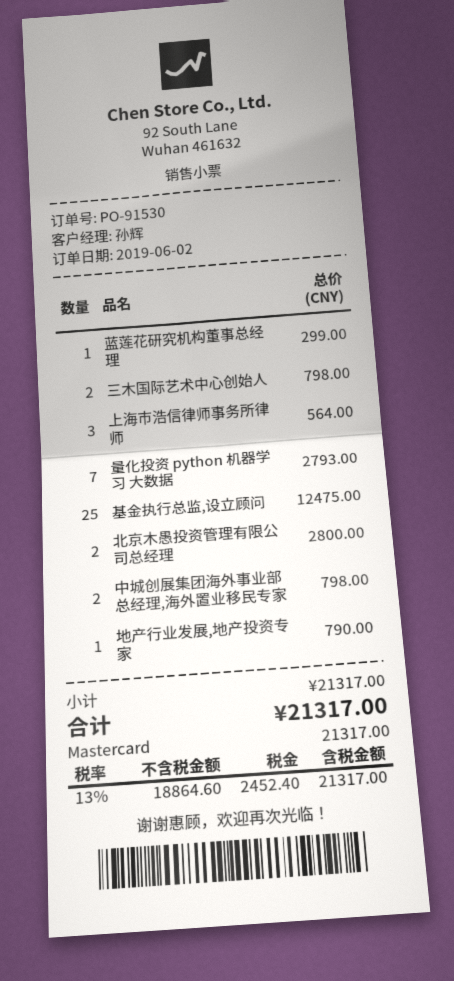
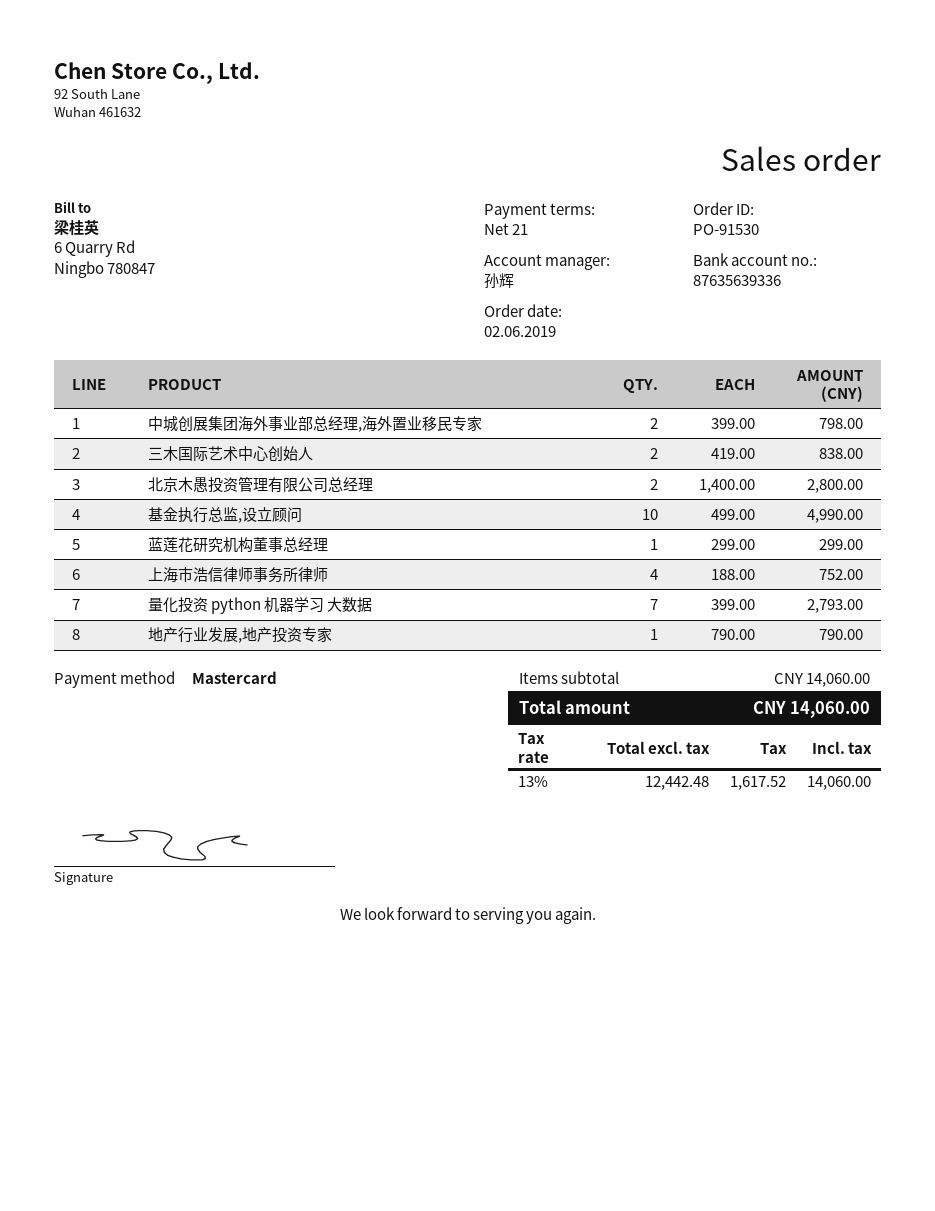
三木国际艺术中心创始人: 2 for 798.00 -> 2 for 838.00
上海市浩信律师事务所律师: 3 for 564.00 -> 4 for 752.00
基金执行总监,设立顾问: 25 for 12475.00 -> 10 for 4990.00
subtotal: 21317.00 -> 14060.00
net: 18864.60 -> 12442.48
tax: 13% = 2452.40 -> 13% = 1617.52
total: 21317.00 -> 14060.00

